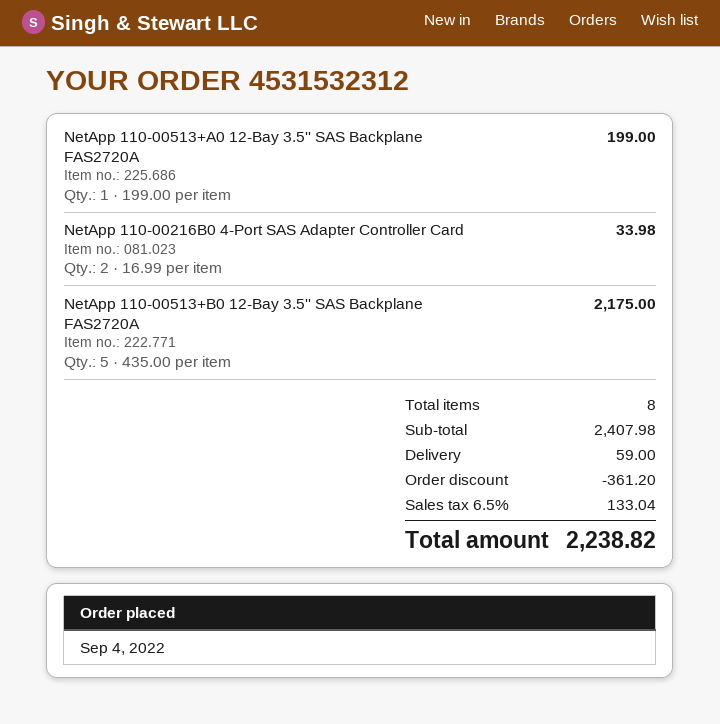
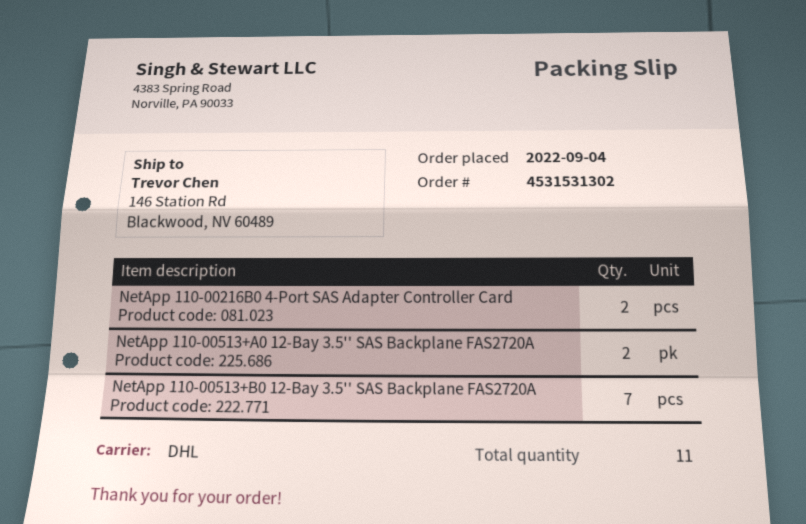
order number: 4531532312 -> 4531531302
NetApp 110-00513+A0 12-Bay 3.5'' SAS Backplane FAS2720A: 1 -> 2
NetApp 110-00513+B0 12-Bay 3.5'' SAS Backplane FAS2720A: 5 -> 7
total quantity: 8 -> 11

